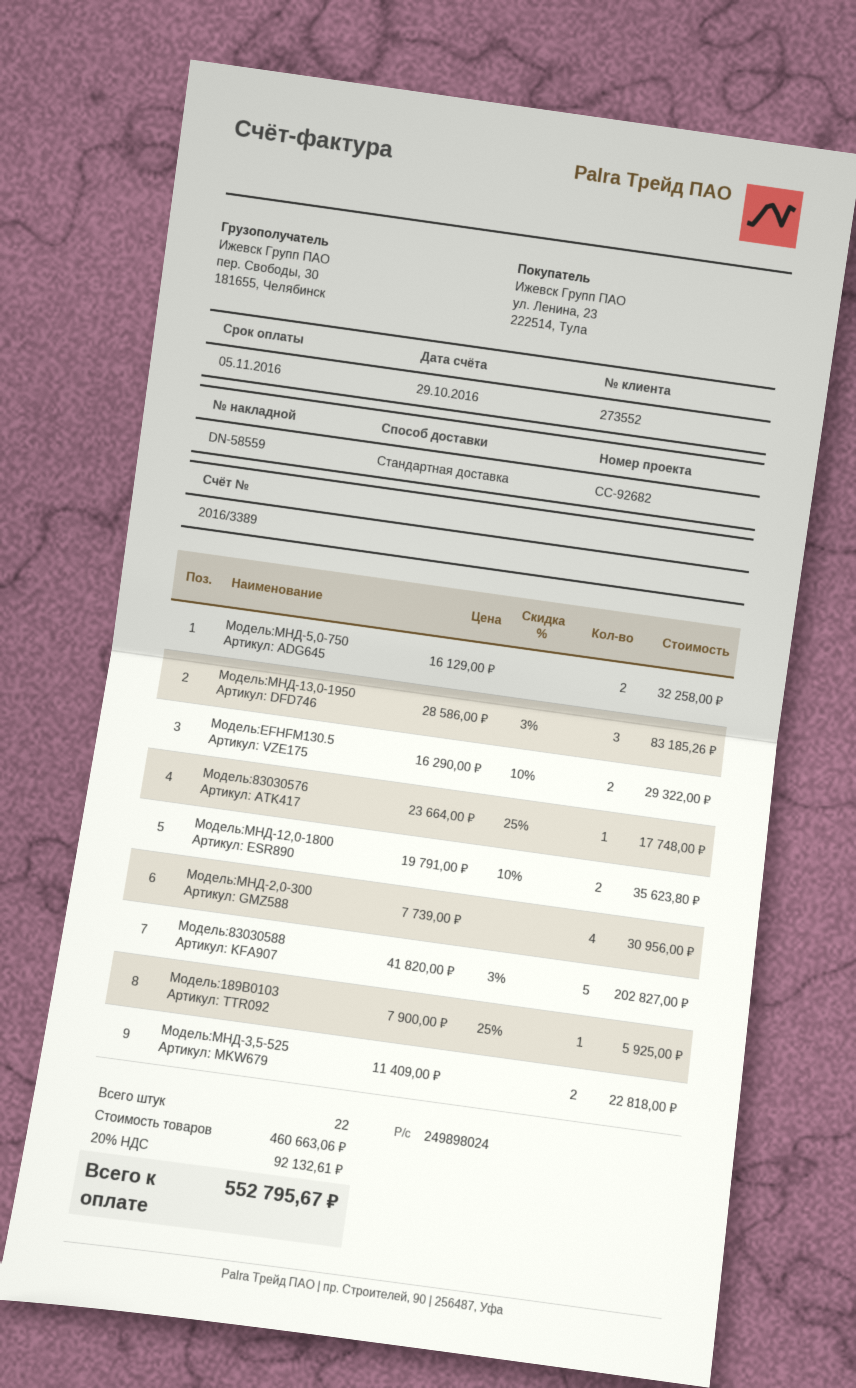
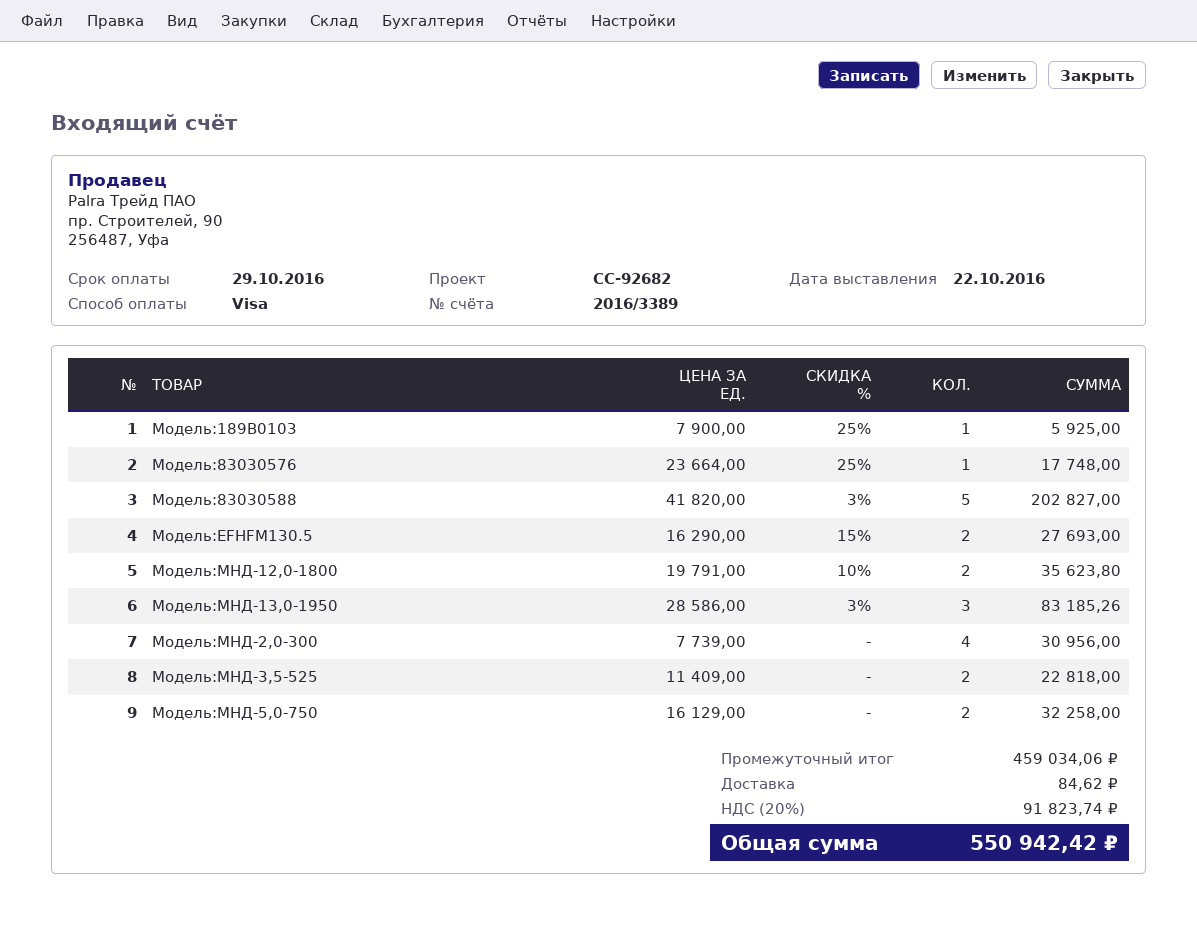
invoice date: 2016-10-29 -> 2016-10-22
due date: 2016-11-05 -> 2016-10-29
Модель:EFHFM130.5: 2 x 16290.00 - 10% = 29322.00 -> 2 x 16290.00 - 15% = 27693.00
subtotal: 460663.06 -> 459034.06
shipping: none -> 84.62
tax: 20% = 92132.61 -> 20% = 91823.74
total: 552795.67 -> 550942.42

